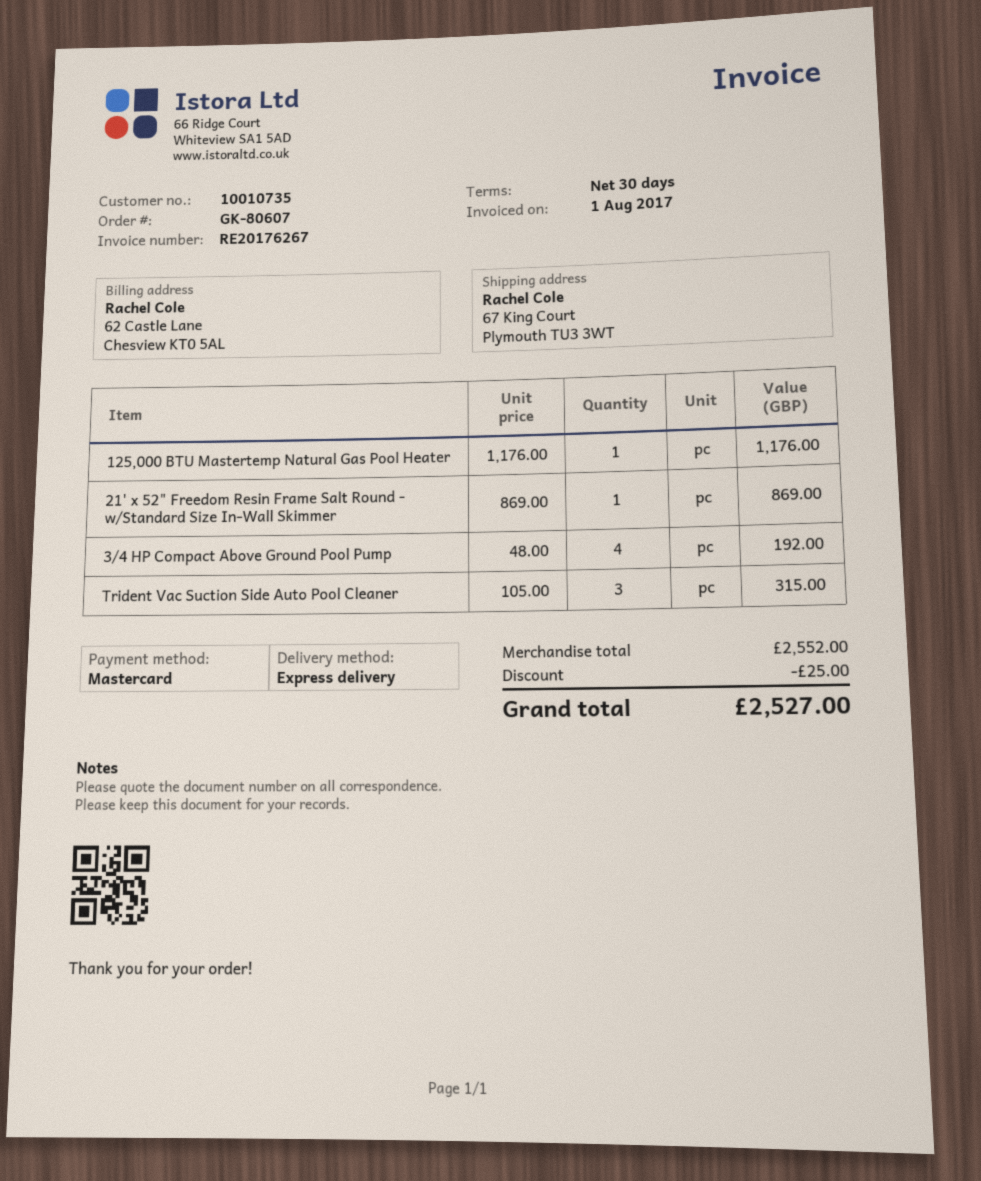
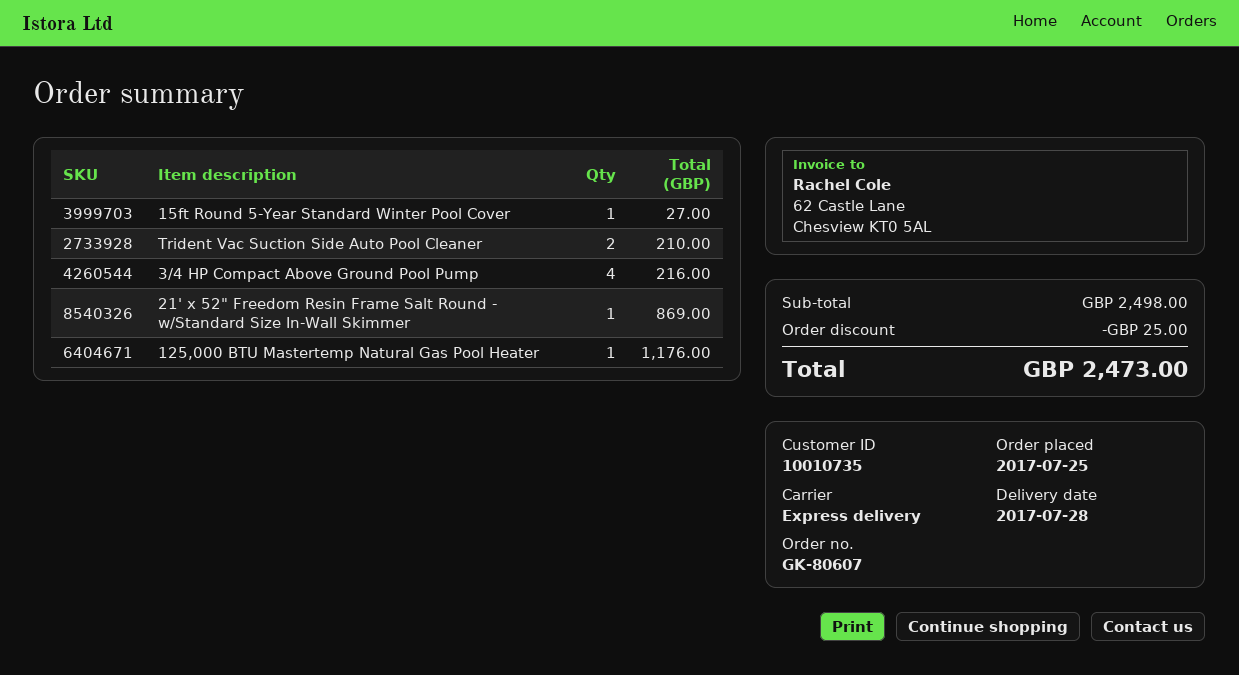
3/4 HP Compact Above Ground Pool Pump: 4 for 192.00 -> 4 for 216.00
Trident Vac Suction Side Auto Pool Cleaner: 3 for 315.00 -> 2 for 210.00
15ft Round 5-Year Standard Winter Pool Cover: none -> 1 for 27.00
subtotal: 2552.00 -> 2498.00
total: 2527.00 -> 2473.00

